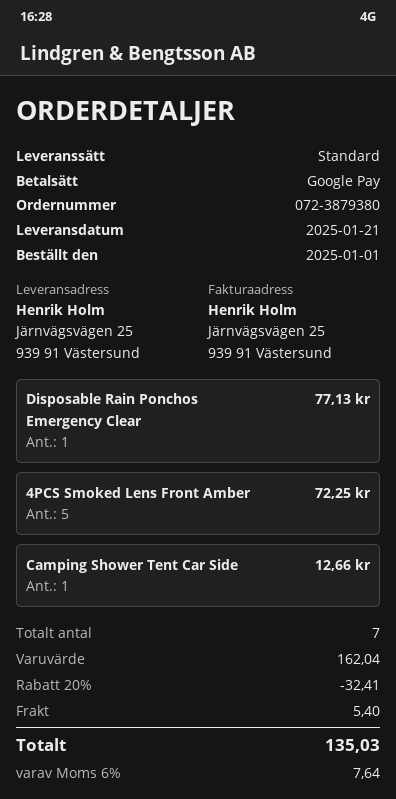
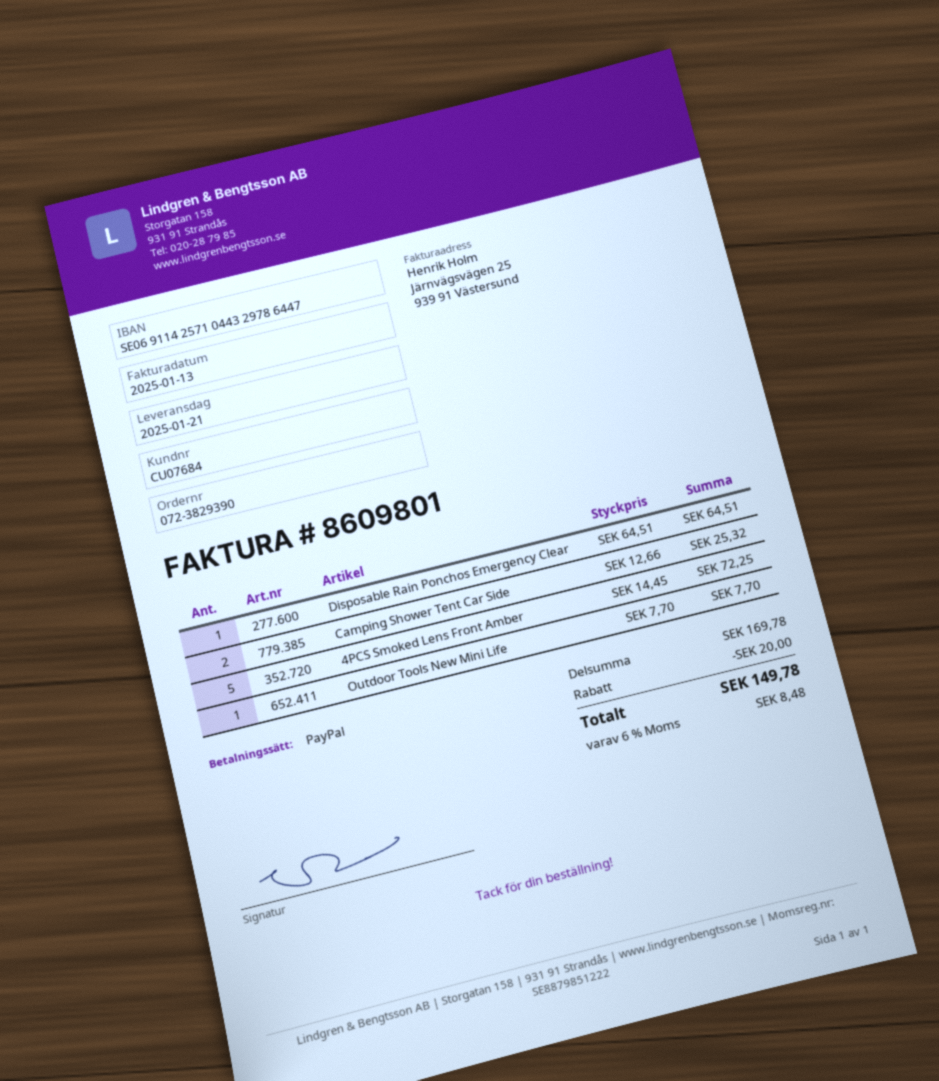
order number: 072-3879380 -> 072-3829390
payment method: Google Pay -> PayPal
Disposable Rain Ponchos Emergency Clear: 1 for 77.13 -> 1 for 64.51
Camping Shower Tent Car Side: 1 for 12.66 -> 2 for 25.32
Outdoor Tools New Mini Life: none -> 1 for 7.70
subtotal: 162.04 -> 169.78
discount: 32.41 -> 20.00
shipping: 5.40 -> none
tax: 6% = 7.64 -> 6% = 8.48
total: 135.03 -> 149.78

